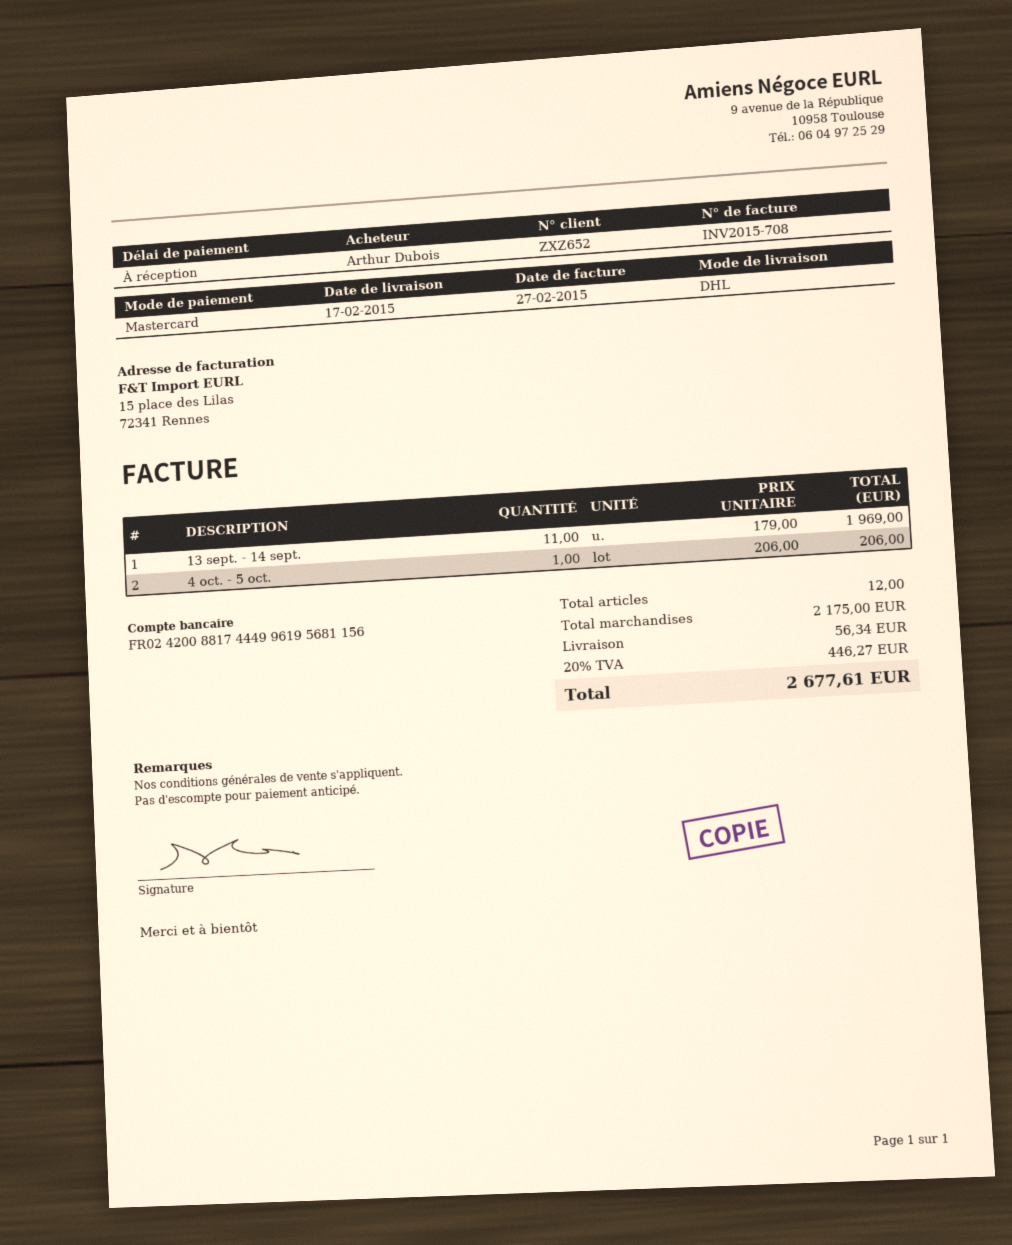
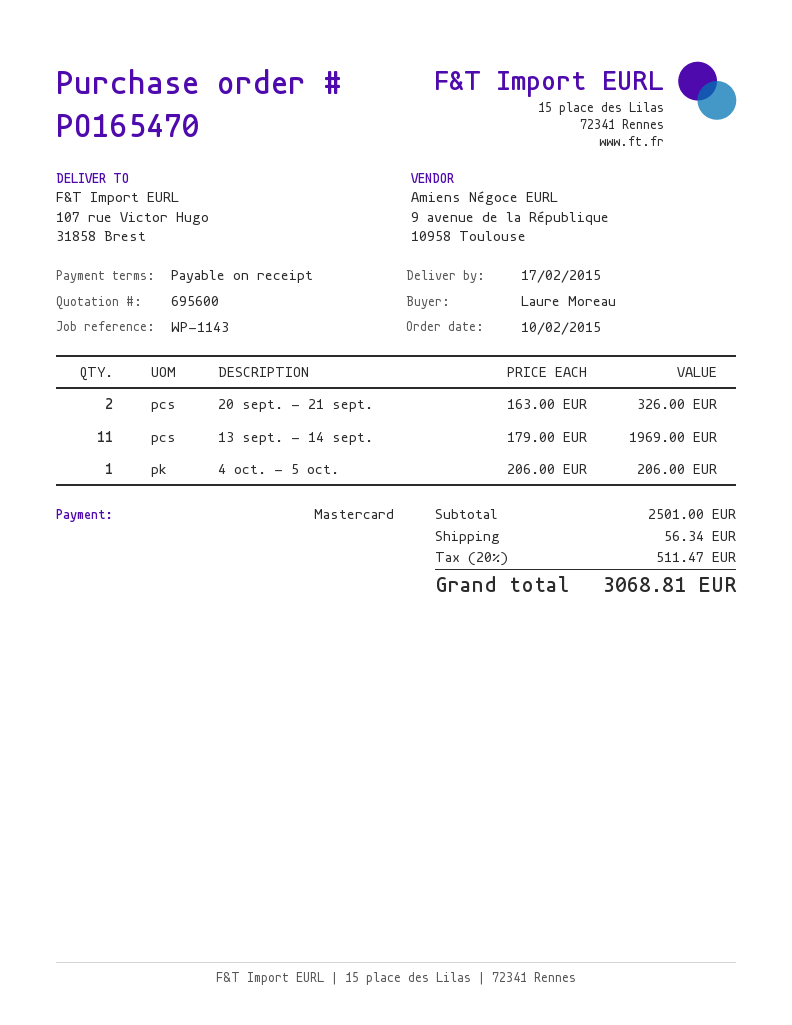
ordered by: Arthur Dubois -> Laure Moreau
20 sept. - 21 sept.: none -> 2 x 163.00 = 326.00
subtotal: 2175.00 -> 2501.00
tax: 20% = 446.27 -> 20% = 511.47
total: 2677.61 -> 3068.81

